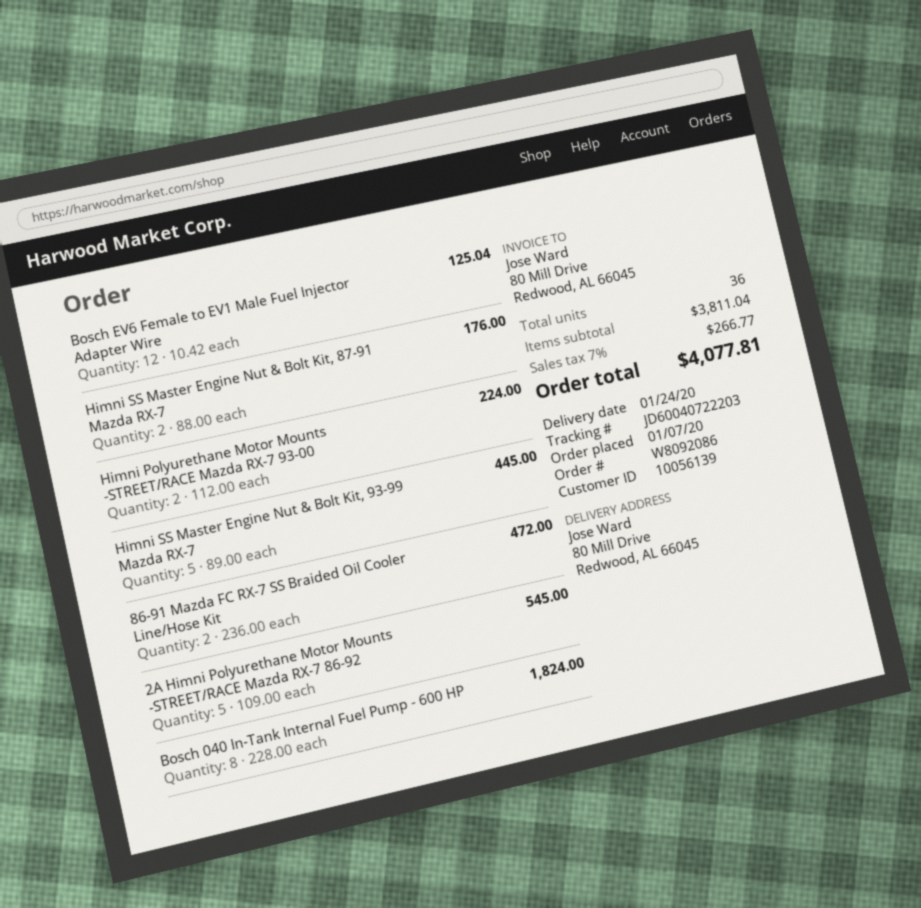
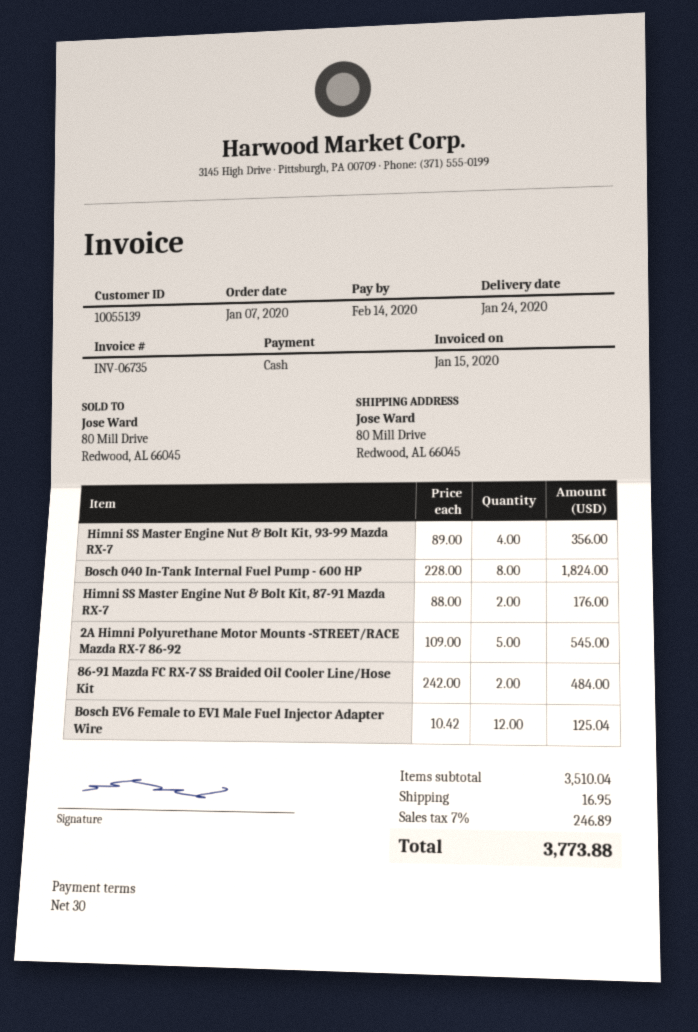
customer number: 10056139 -> 10055139
Himni Polyurethane Motor Mounts -STREET/RACE Mazda RX-7 93-00: 2 x 112.00 = 224.00 -> none
Himni SS Master Engine Nut & Bolt Kit, 93-99 Mazda RX-7: 5 x 89.00 = 445.00 -> 4 x 89.00 = 356.00
86-91 Mazda FC RX-7 SS Braided Oil Cooler Line/Hose Kit: 2 x 236.00 = 472.00 -> 2 x 242.00 = 484.00
subtotal: 3811.04 -> 3510.04
shipping: none -> 16.95
tax: 7% = 266.77 -> 7% = 246.89
total: 4077.81 -> 3773.88

